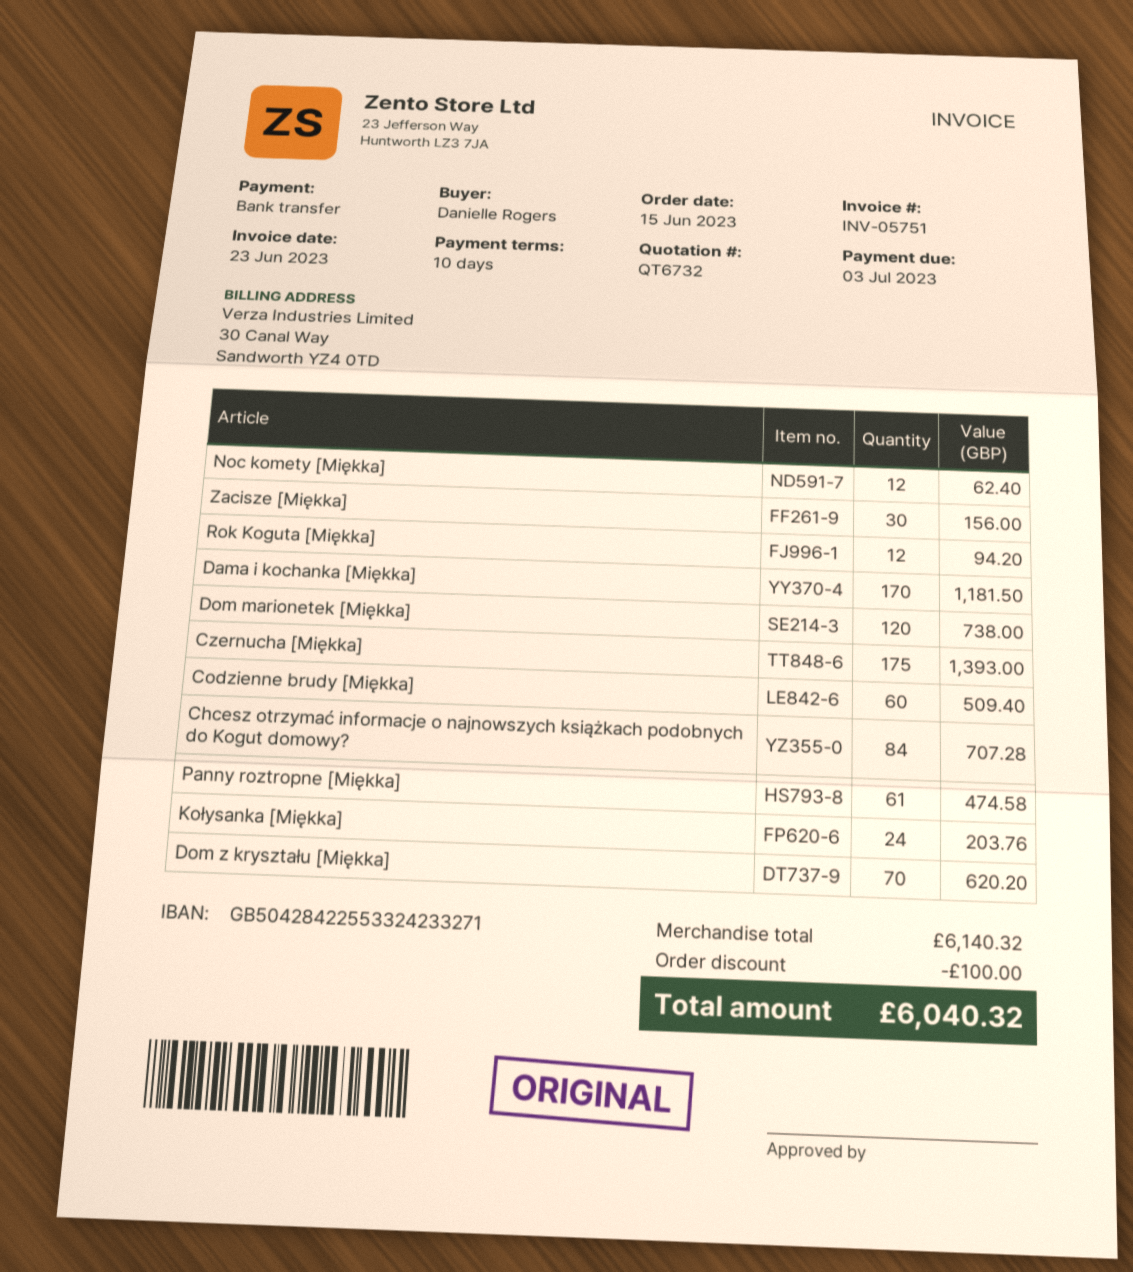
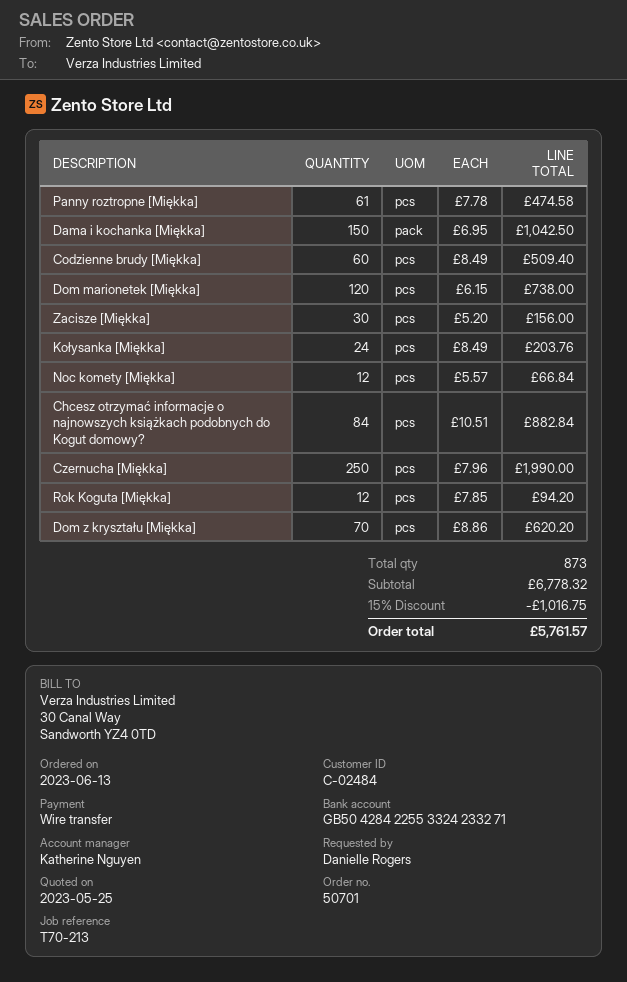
order date: 2023-06-15 -> 2023-06-13
Noc komety [Miękka]: 12 for 62.40 -> 12 for 66.84
Dama i kochanka [Miękka]: 170 for 1181.50 -> 150 for 1042.50
Czernucha [Miękka]: 175 for 1393.00 -> 250 for 1990.00
Chcesz otrzymać informacje o najnowszych książkach podobnych do Kogut domowy?: 84 for 707.28 -> 84 for 882.84
subtotal: 6140.32 -> 6778.32
discount: 100.00 -> 1016.75
total: 6040.32 -> 5761.57

